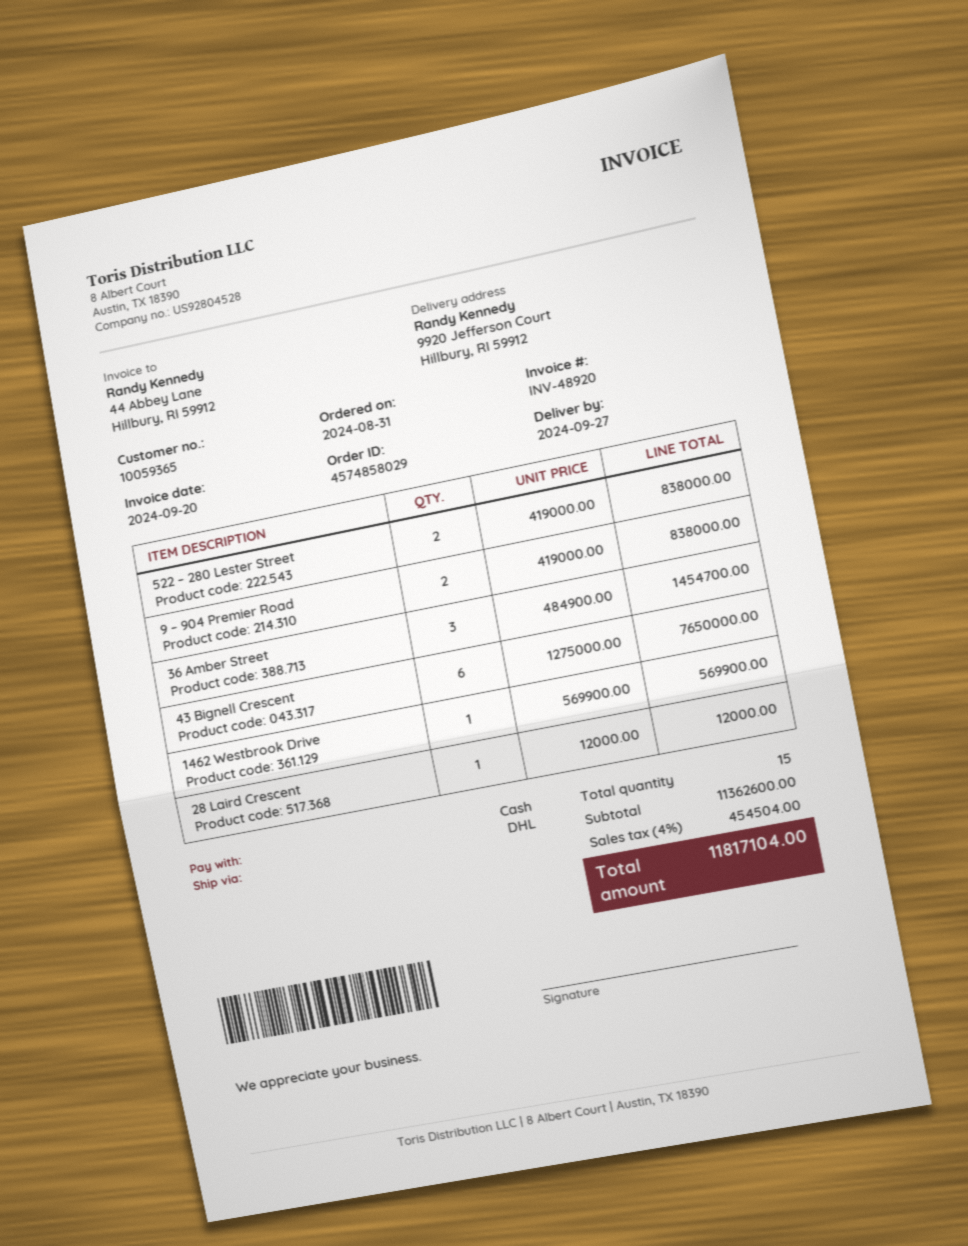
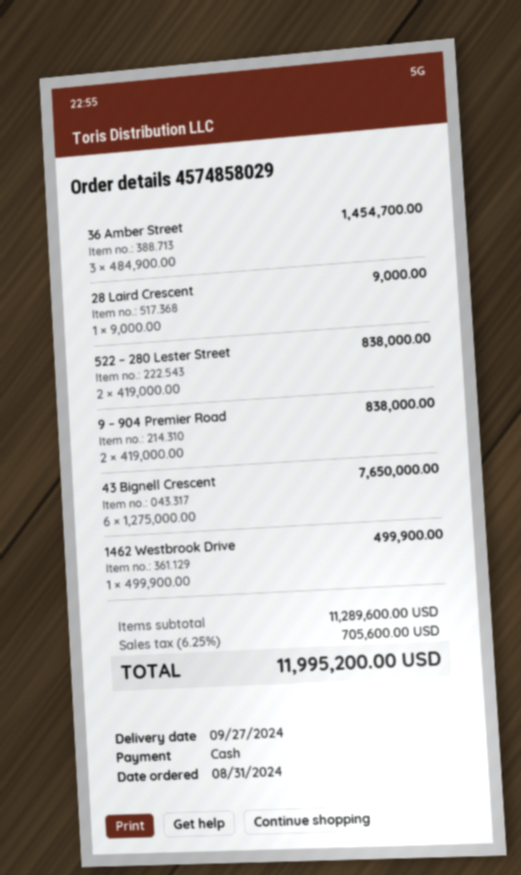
1462 Westbrook Drive: 1 x 569900.00 = 569900.00 -> 1 x 499900.00 = 499900.00
28 Laird Crescent: 1 x 12000.00 = 12000.00 -> 1 x 9000.00 = 9000.00
subtotal: 11362600.00 -> 11289600.00
tax: 4% = 454504.00 -> 6.25% = 705600.00
total: 11817104.00 -> 11995200.00

